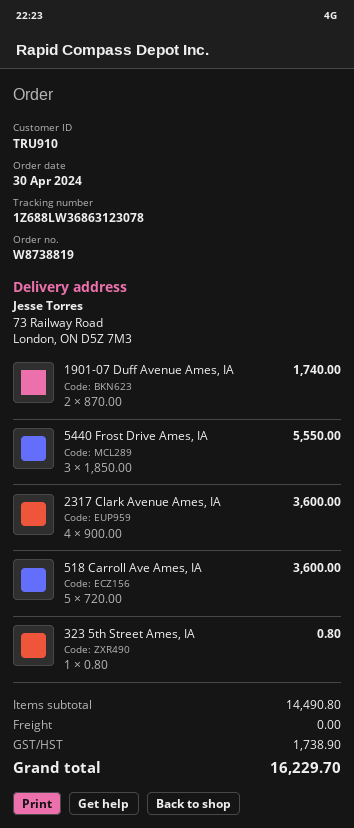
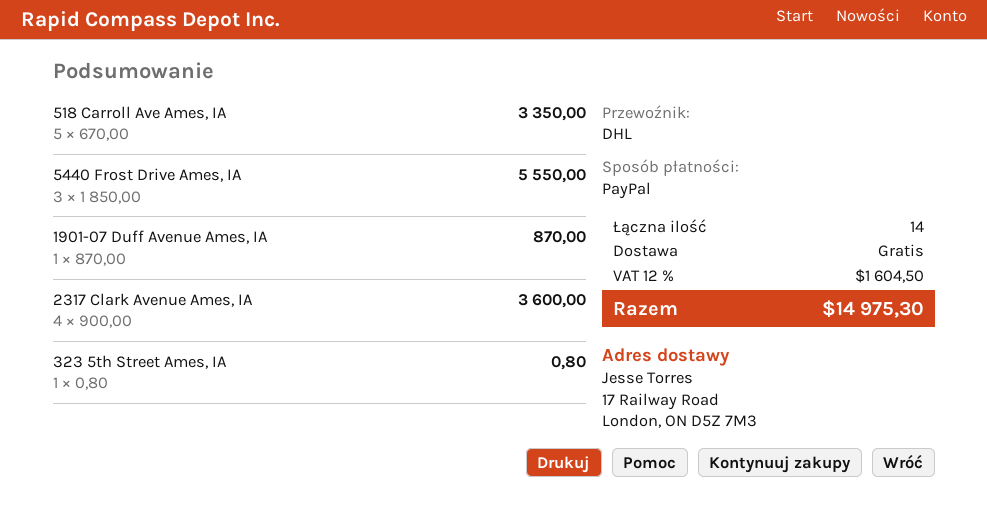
ship to: 73 Railway Road, London, ON D5Z 7M3 -> 17 Railway Road, London, ON D5Z 7M3
1901-07 Duff Avenue Ames, IA: 2 x 870.00 = 1740.00 -> 1 x 870.00 = 870.00
518 Carroll Ave Ames, IA: 5 x 720.00 = 3600.00 -> 5 x 670.00 = 3350.00
tax: 1738.90 -> 1604.50
total: 16229.70 -> 14975.30

